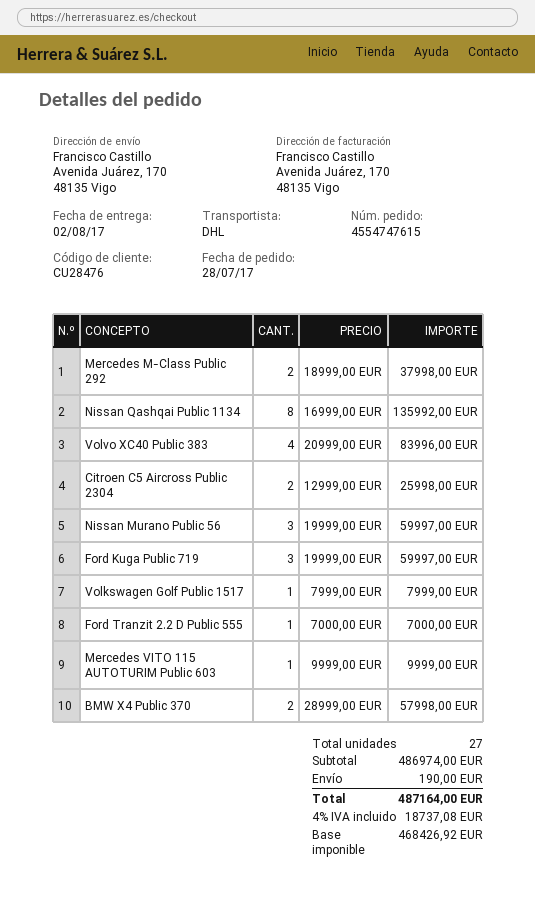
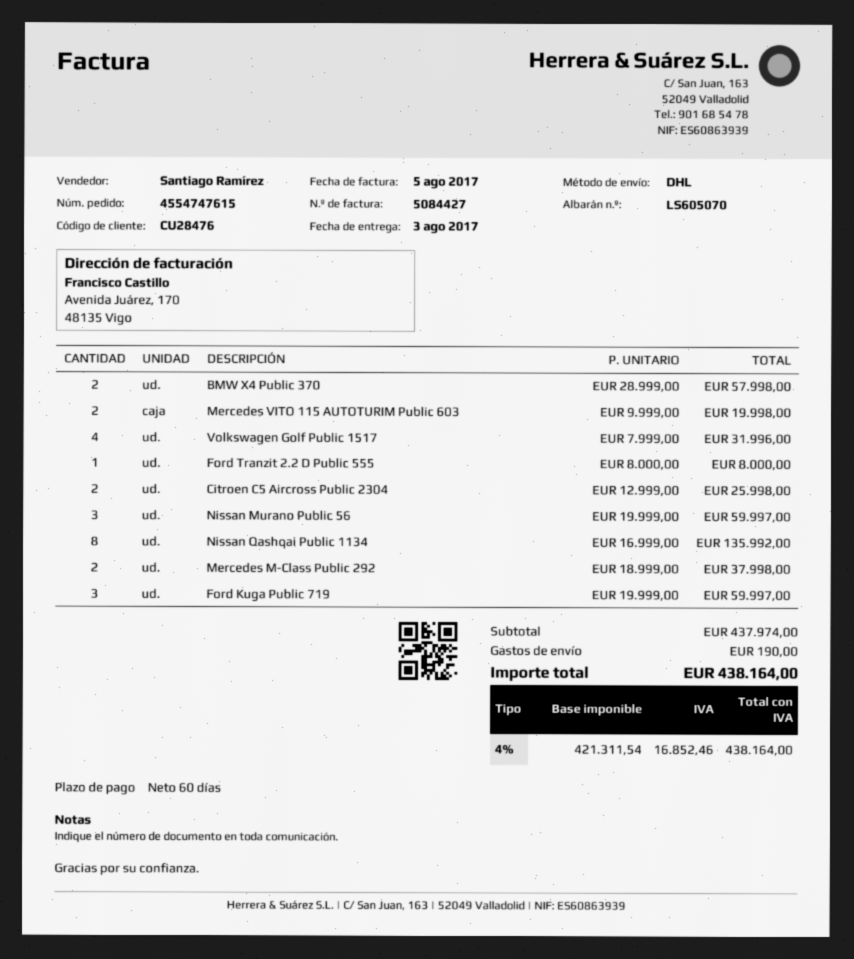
delivery date: 2017-08-02 -> 2017-08-03
Volvo XC40 Public 383: 4 x 20999.00 = 83996.00 -> none
Volkswagen Golf Public 1517: 1 x 7999.00 = 7999.00 -> 4 x 7999.00 = 31996.00
Ford Tranzit 2.2 D Public 555: 1 x 7000.00 = 7000.00 -> 1 x 8000.00 = 8000.00
Mercedes VITO 115 AUTOTURIM Public 603: 1 x 9999.00 = 9999.00 -> 2 x 9999.00 = 19998.00
subtotal: 486974.00 -> 437974.00
net: 468426.92 -> 421311.54
tax: 4% = 18737.08 -> 4% = 16852.46
total: 487164.00 -> 438164.00

